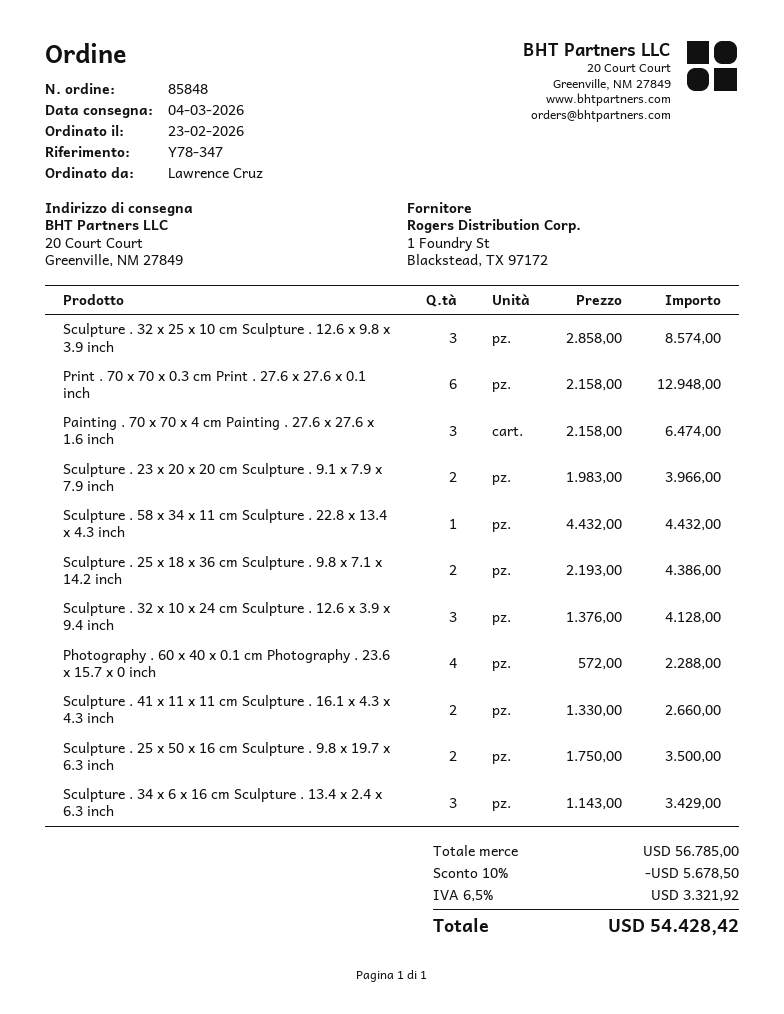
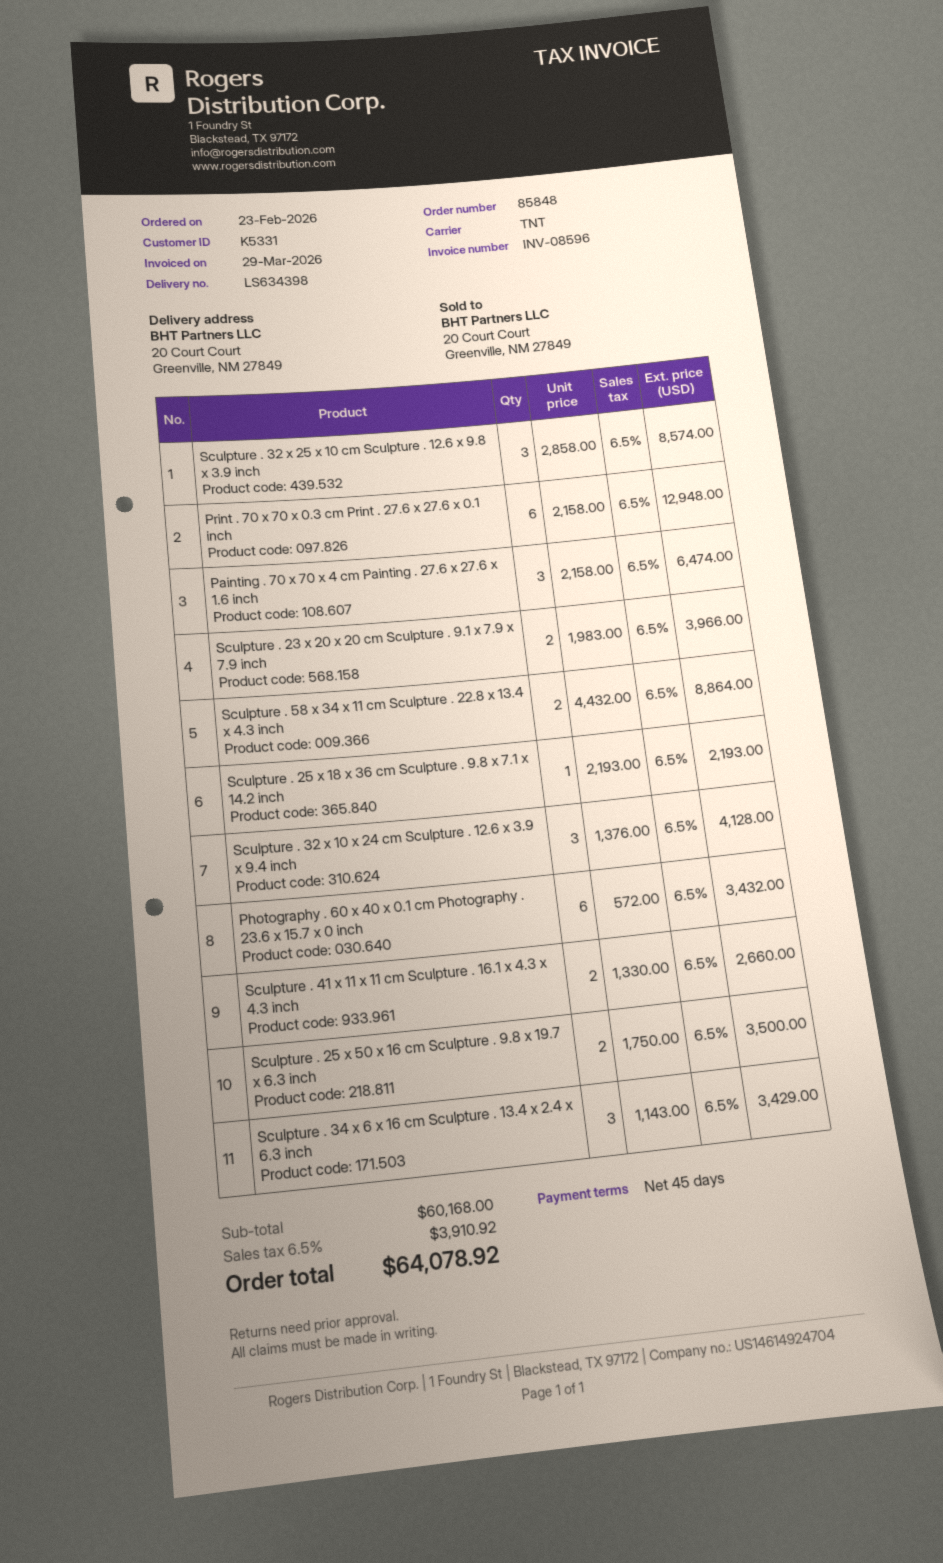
Sculpture . 58 x 34 x 11 cm Sculpture . 22.8 x 13.4 x 4.3 inch: 1 x 4432.00 = 4432.00 -> 2 x 4432.00 = 8864.00
Sculpture . 25 x 18 x 36 cm Sculpture . 9.8 x 7.1 x 14.2 inch: 2 x 2193.00 = 4386.00 -> 1 x 2193.00 = 2193.00
Photography . 60 x 40 x 0.1 cm Photography . 23.6 x 15.7 x 0 inch: 4 x 572.00 = 2288.00 -> 6 x 572.00 = 3432.00
subtotal: 56785.00 -> 60168.00
discount: 10% = 5678.50 -> none
tax: 6.5% = 3321.92 -> 6.5% = 3910.92
total: 54428.42 -> 64078.92

